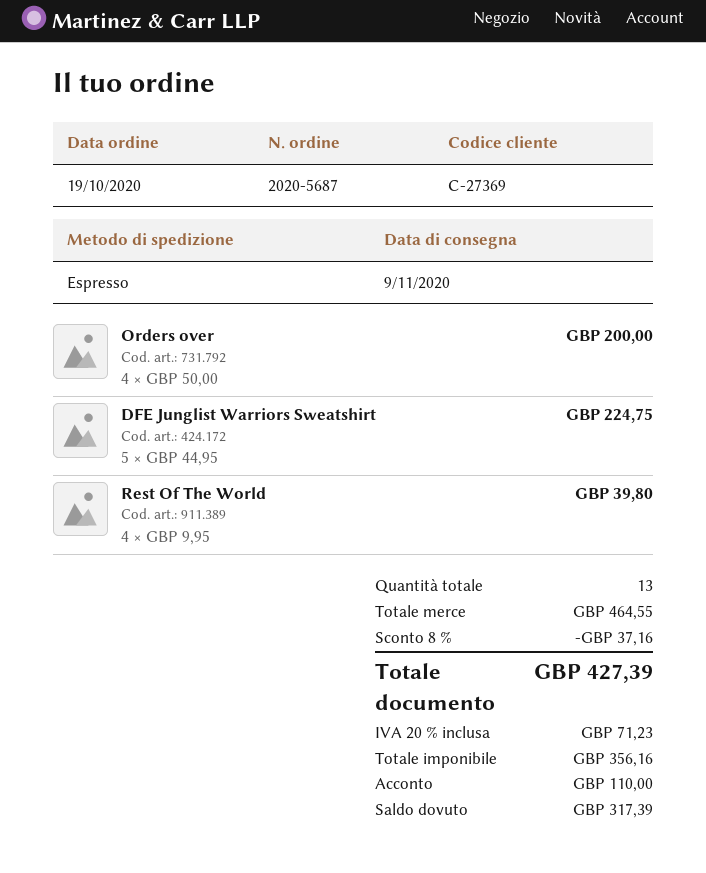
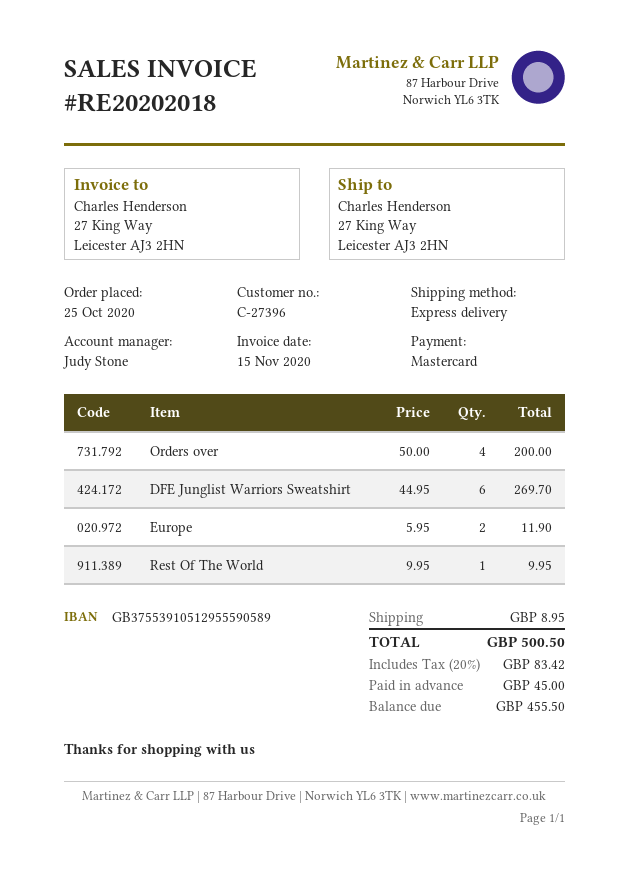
order date: 2020-10-19 -> 2020-10-25
customer number: C-27369 -> C-27396
DFE Junglist Warriors Sweatshirt: 5 x 44.95 = 224.75 -> 6 x 44.95 = 269.70
Rest Of The World: 4 x 9.95 = 39.80 -> 1 x 9.95 = 9.95
Europe: none -> 2 x 5.95 = 11.90
discount: 8% = 37.16 -> none
shipping: none -> 8.95
tax: 20% = 71.23 -> 20% = 83.42
total: 427.39 -> 500.50
deposit: 110.00 -> 45.00
balance: 317.39 -> 455.50

